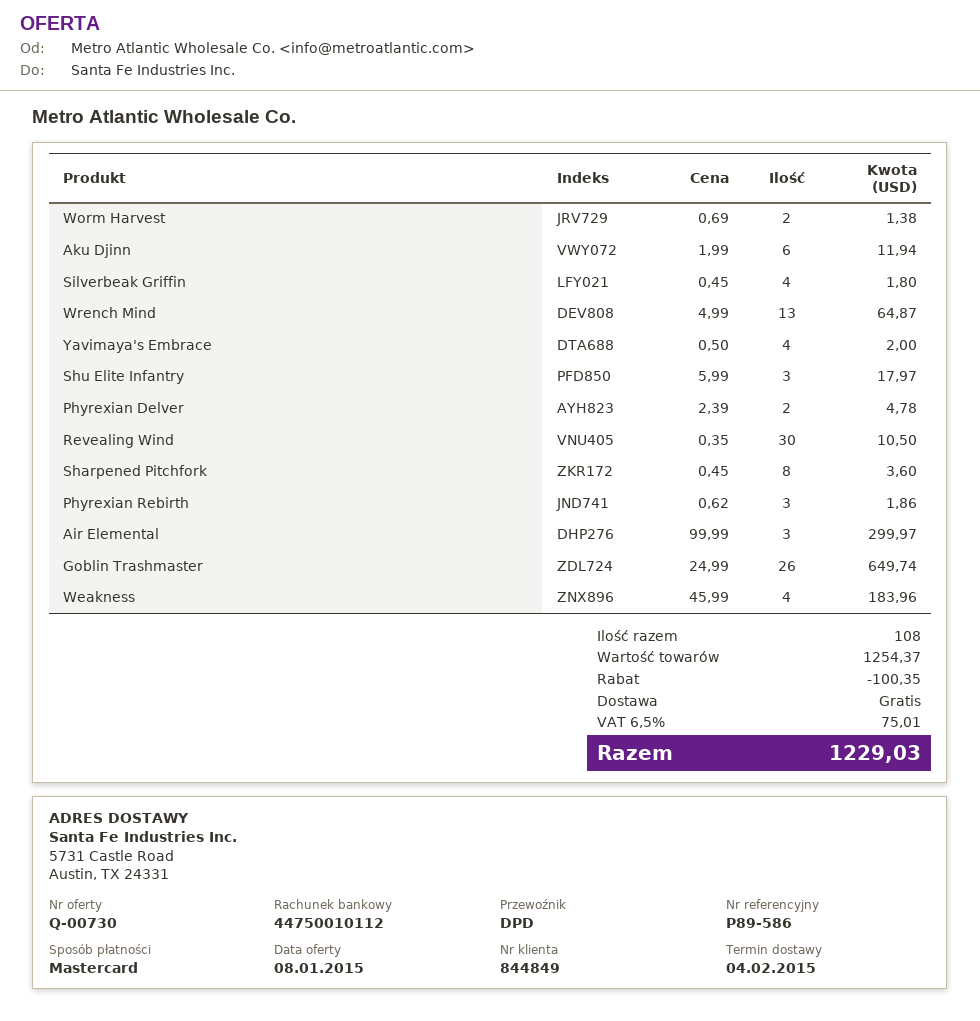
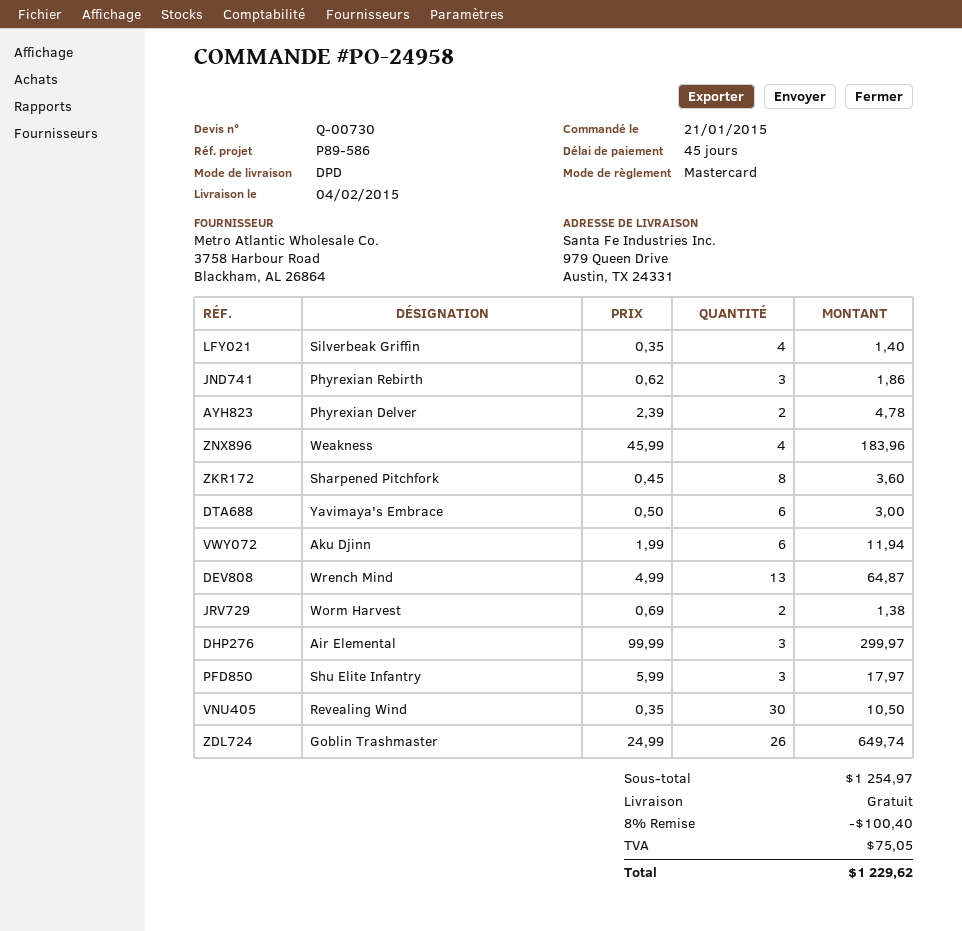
ship to: 5731 Castle Road, Austin, TX 24331 -> 979 Queen Drive, Austin, TX 24331
Silverbeak Griffin: 4 x 0.45 = 1.80 -> 4 x 0.35 = 1.40
Yavimaya's Embrace: 4 x 0.50 = 2.00 -> 6 x 0.50 = 3.00
subtotal: 1254.37 -> 1254.97
discount: 100.35 -> 100.40
tax: 75.01 -> 75.05
total: 1229.03 -> 1229.62

